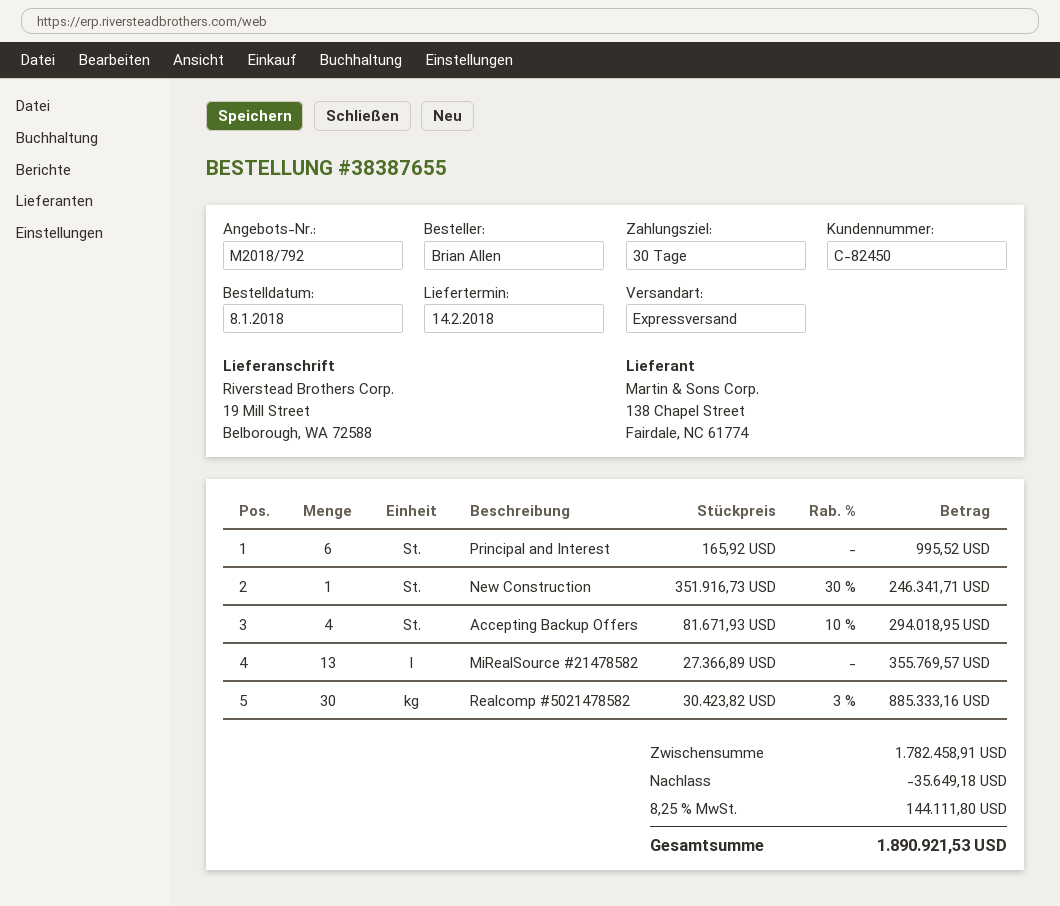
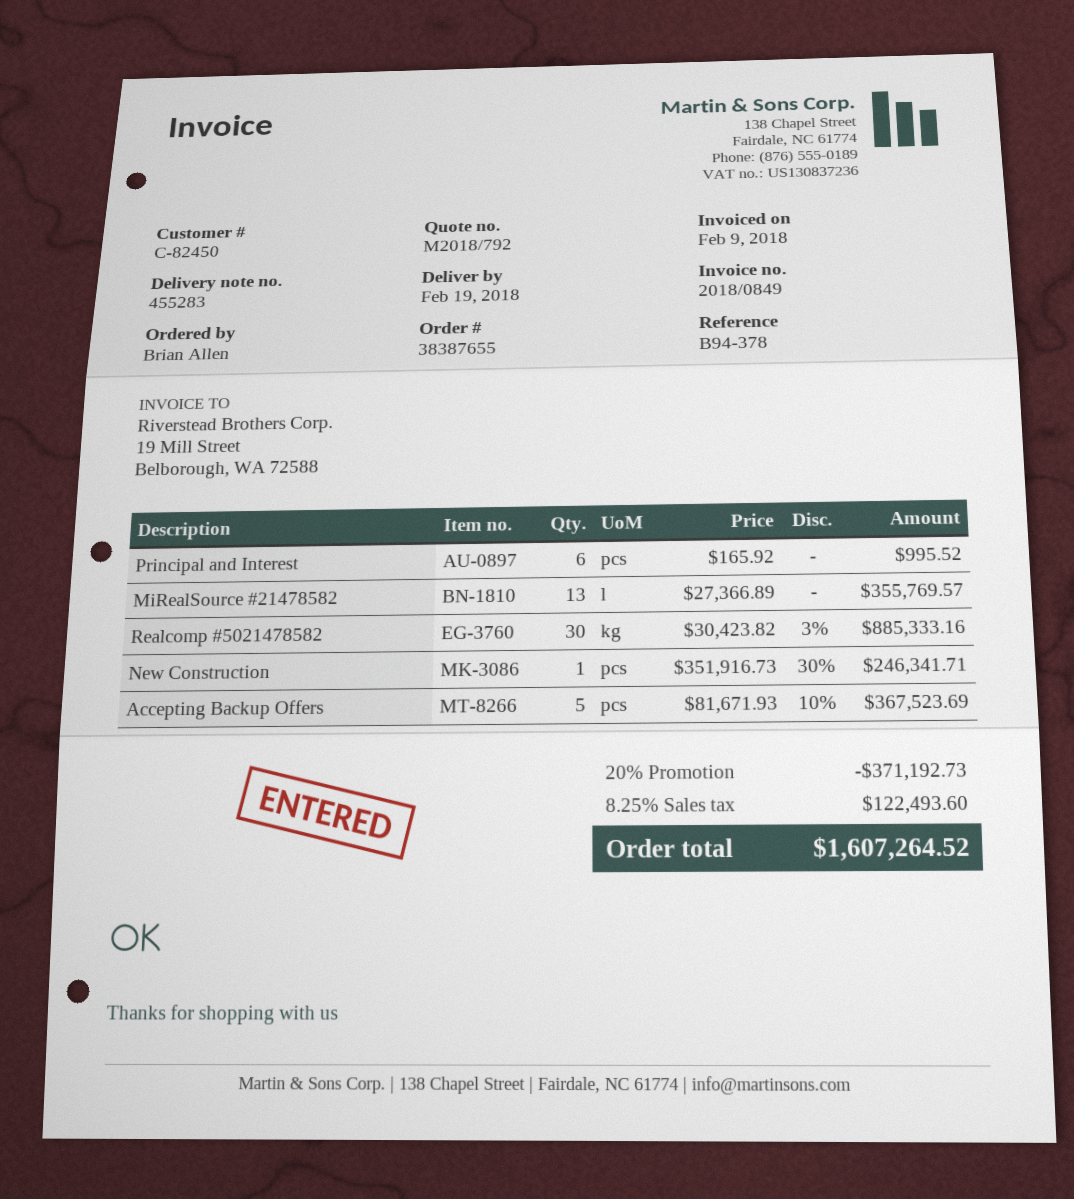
delivery date: 2018-02-14 -> 2018-02-19
Accepting Backup Offers: 4 x 81671.93 - 10% = 294018.95 -> 5 x 81671.93 - 10% = 367523.69
discount: 35649.18 -> 371192.73
tax: 8.25% = 144111.80 -> 8.25% = 122493.60
total: 1890921.53 -> 1607264.52

